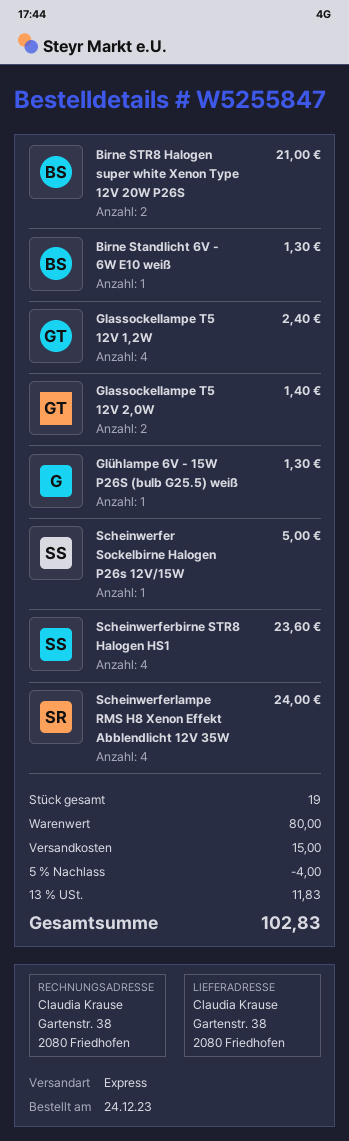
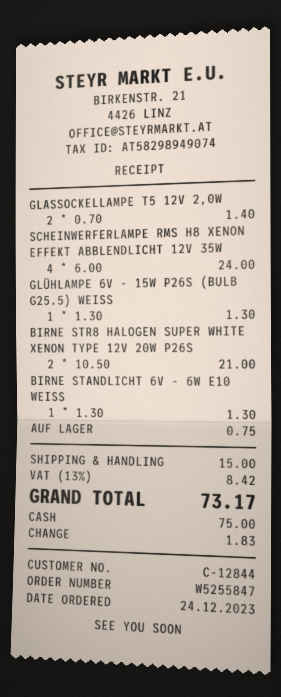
Glassockellampe T5 12V 1,2W: 4 for 2.40 -> none
Scheinwerfer Sockelbirne Halogen P26s 12V/15W: 1 for 5.00 -> none
Scheinwerferbirne STR8 Halogen HS1: 4 for 23.60 -> none
AUF LAGER: none -> 1 for 0.75
discount: 5% = 4.00 -> none
tax: 13% = 11.83 -> 13% = 8.42
total: 102.83 -> 73.17

